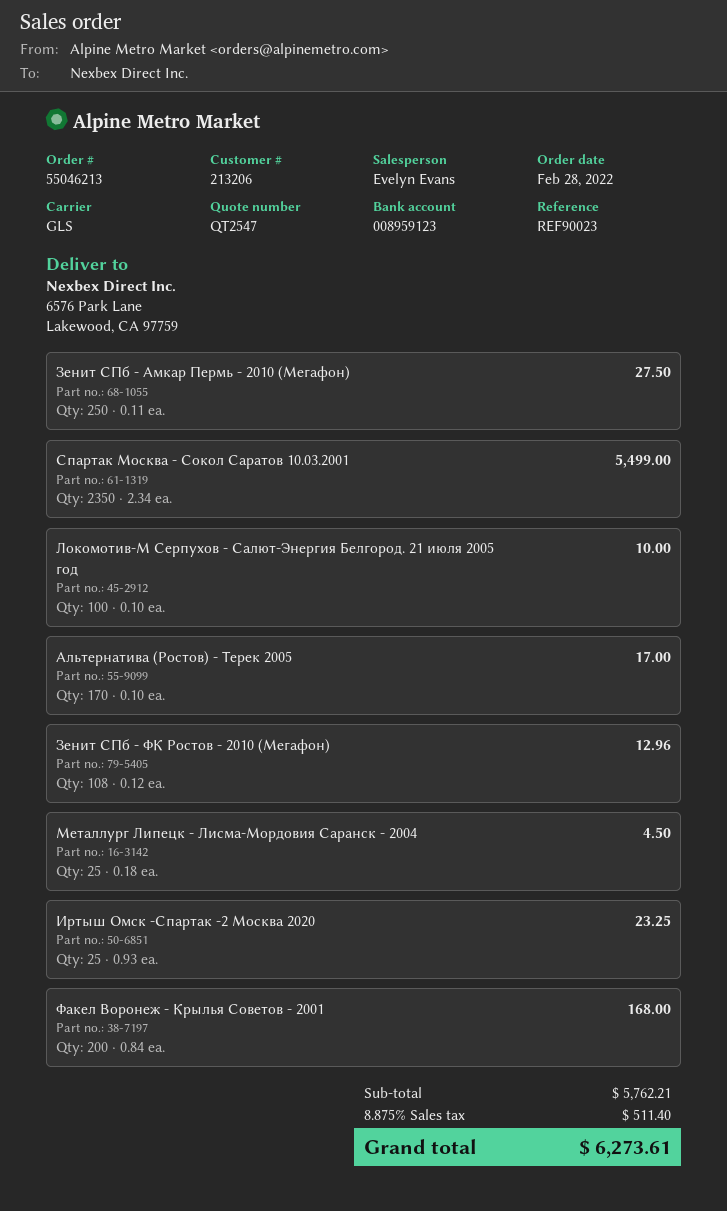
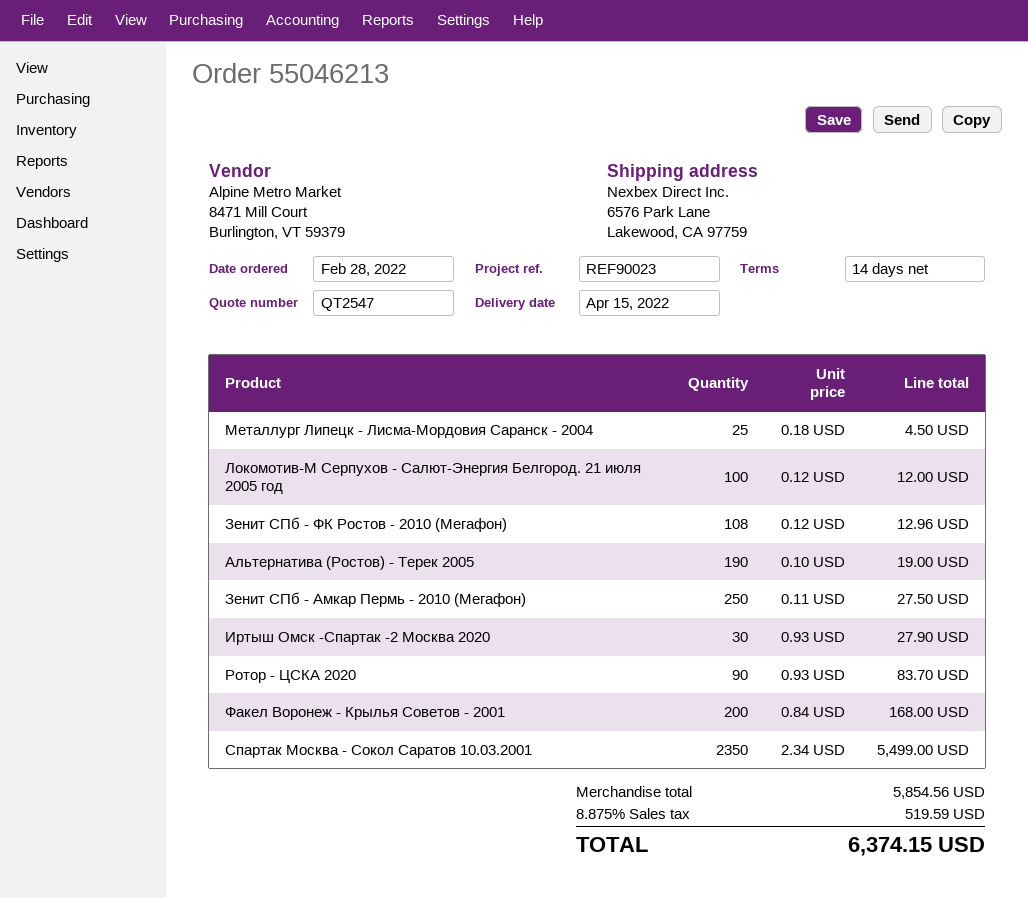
Локомотив-М Серпухов - Салют-Энергия Белгород. 21 июля 2005 год: 100 x 0.10 = 10.00 -> 100 x 0.12 = 12.00
Альтернатива (Ростов) - Терек 2005: 170 x 0.10 = 17.00 -> 190 x 0.10 = 19.00
Иртыш Омск -Спартак -2 Москва 2020: 25 x 0.93 = 23.25 -> 30 x 0.93 = 27.90
Ротор - ЦСКА 2020: none -> 90 x 0.93 = 83.70
subtotal: 5762.21 -> 5854.56
tax: 8.875% = 511.40 -> 8.875% = 519.59
total: 6273.61 -> 6374.15

